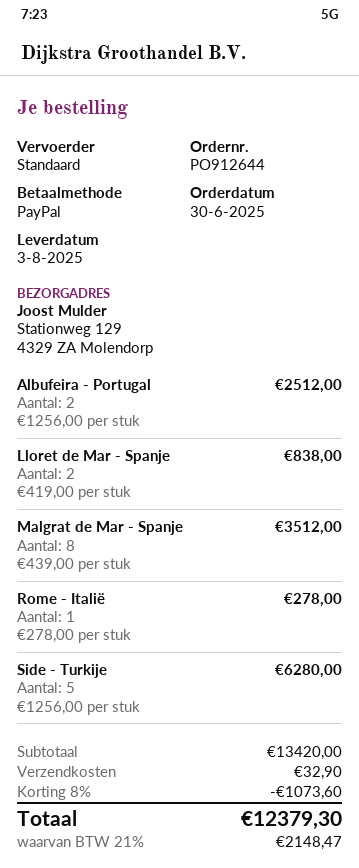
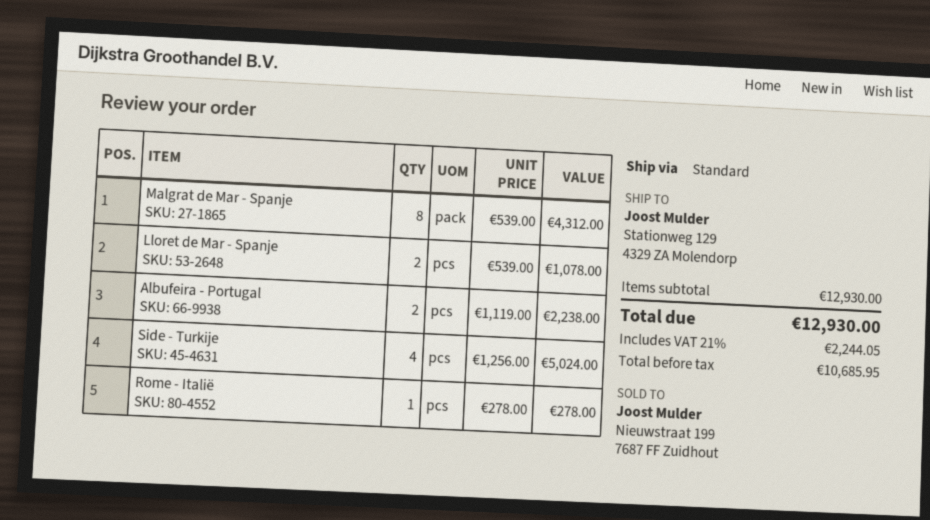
Albufeira - Portugal: 2 x 1256.00 = 2512.00 -> 2 x 1119.00 = 2238.00
Lloret de Mar - Spanje: 2 x 419.00 = 838.00 -> 2 x 539.00 = 1078.00
Malgrat de Mar - Spanje: 8 x 439.00 = 3512.00 -> 8 x 539.00 = 4312.00
Side - Turkije: 5 x 1256.00 = 6280.00 -> 4 x 1256.00 = 5024.00
subtotal: 13420.00 -> 12930.00
discount: 8% = 1073.60 -> none
shipping: 32.90 -> none
tax: 21% = 2148.47 -> 21% = 2244.05
total: 12379.30 -> 12930.00

